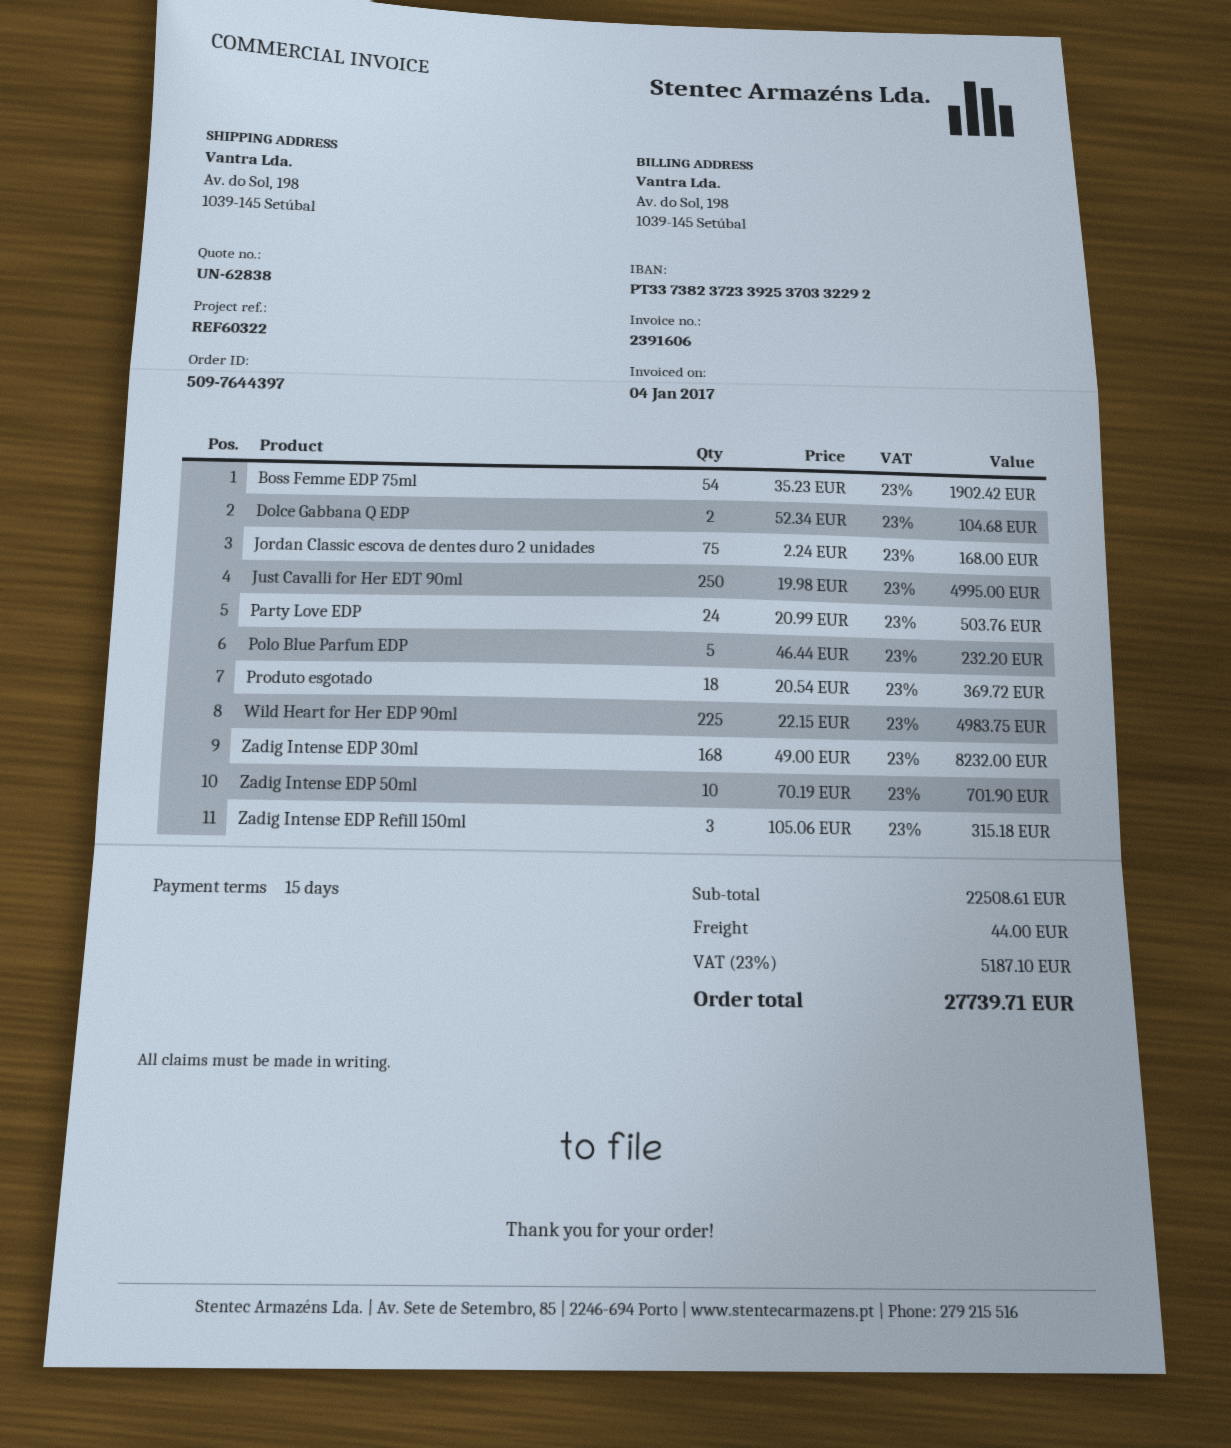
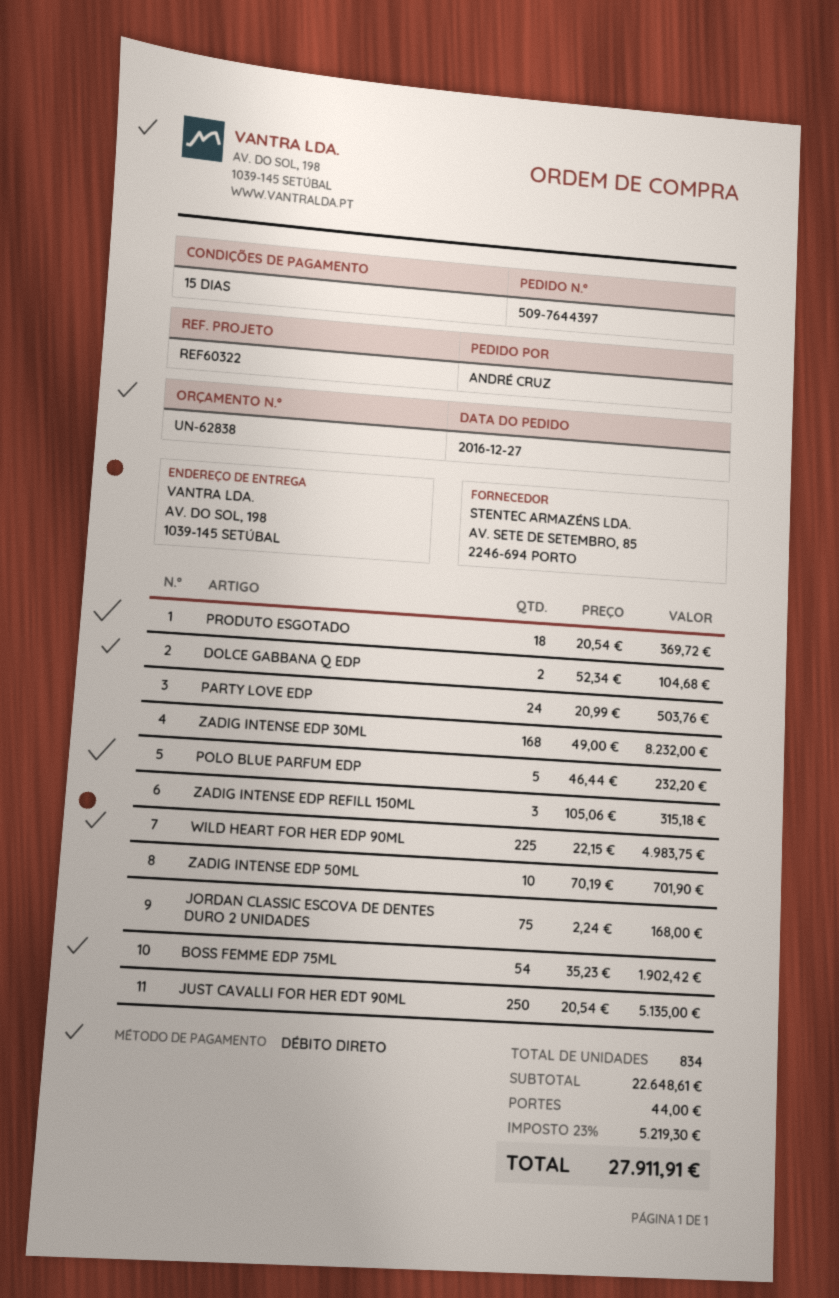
Just Cavalli for Her EDT 90ml: 250 x 19.98 = 4995.00 -> 250 x 20.54 = 5135.00
subtotal: 22508.61 -> 22648.61
tax: 23% = 5187.10 -> 23% = 5219.30
total: 27739.71 -> 27911.91

